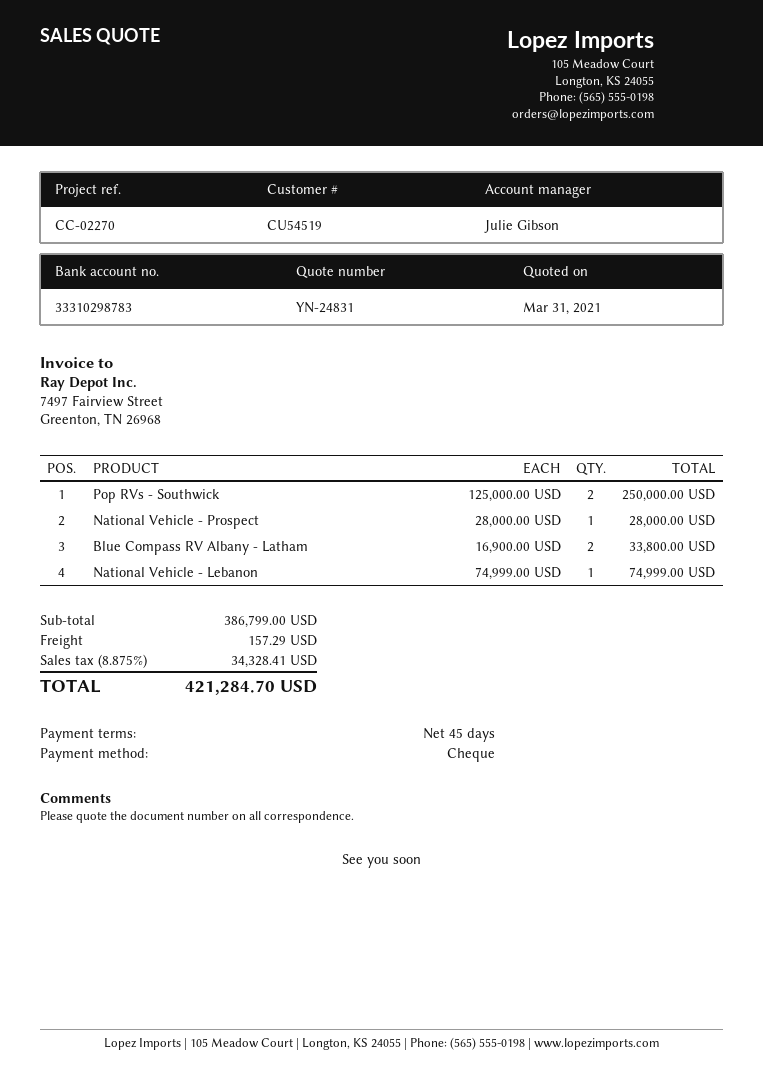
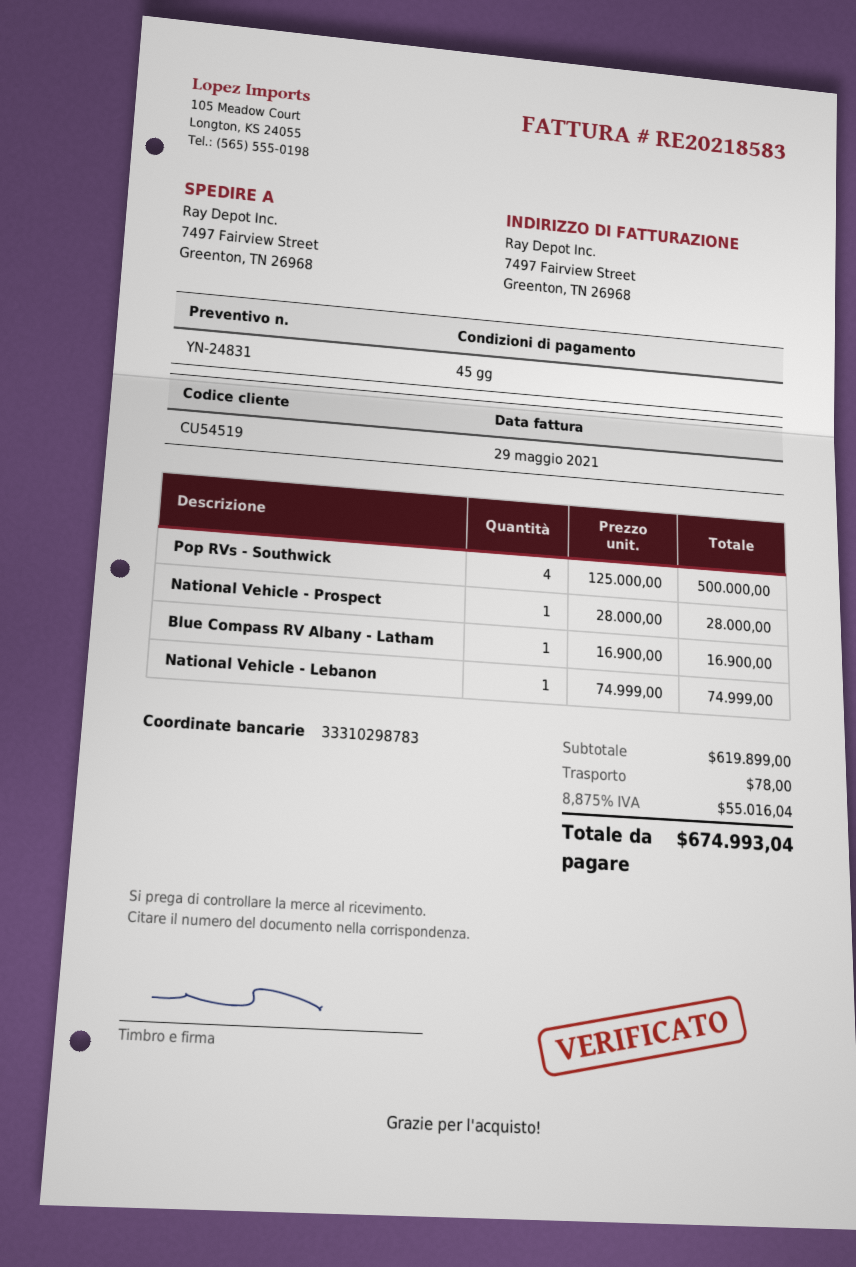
Pop RVs - Southwick: 2 x 125000.00 = 250000.00 -> 4 x 125000.00 = 500000.00
Blue Compass RV Albany - Latham: 2 x 16900.00 = 33800.00 -> 1 x 16900.00 = 16900.00
subtotal: 386799.00 -> 619899.00
shipping: 157.29 -> 78.00
tax: 8.875% = 34328.41 -> 8.875% = 55016.04
total: 421284.70 -> 674993.04

